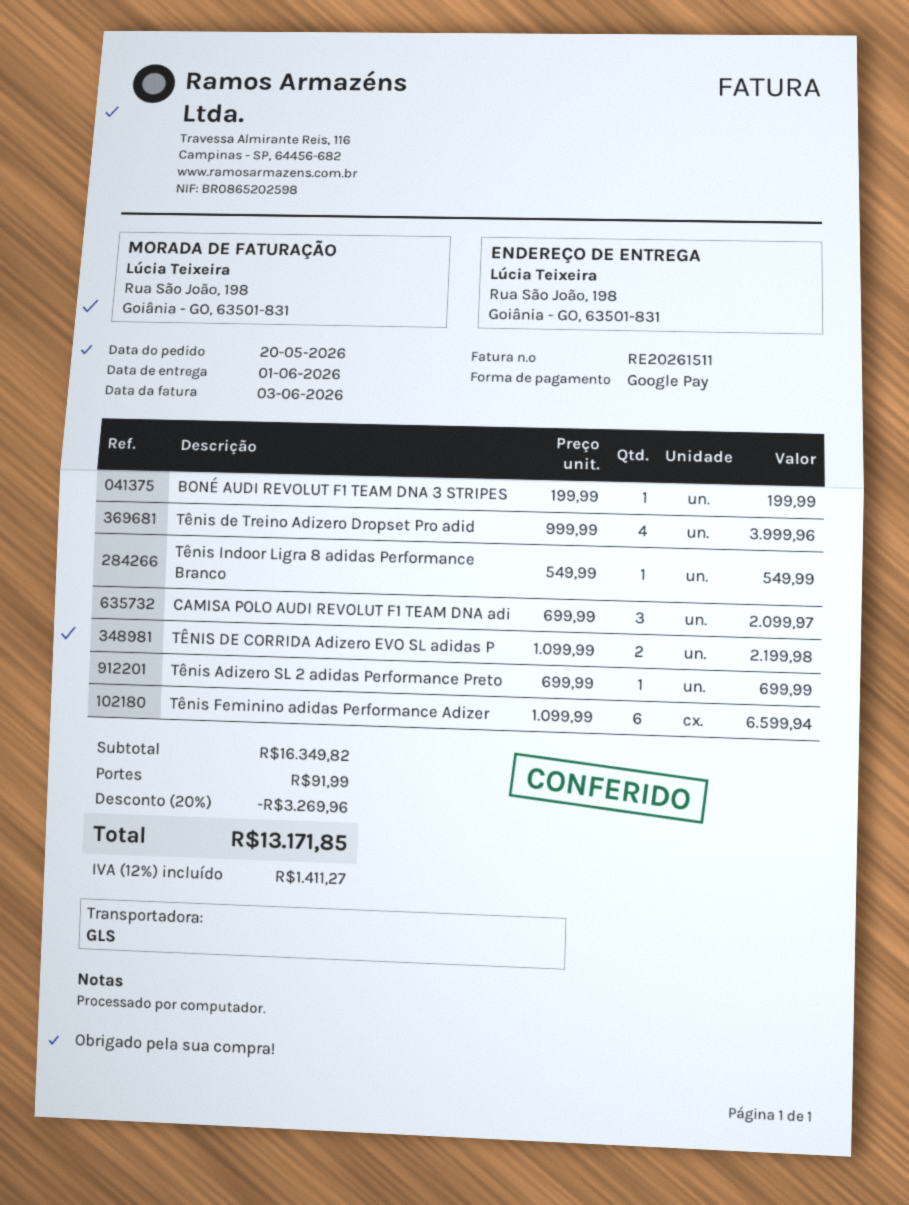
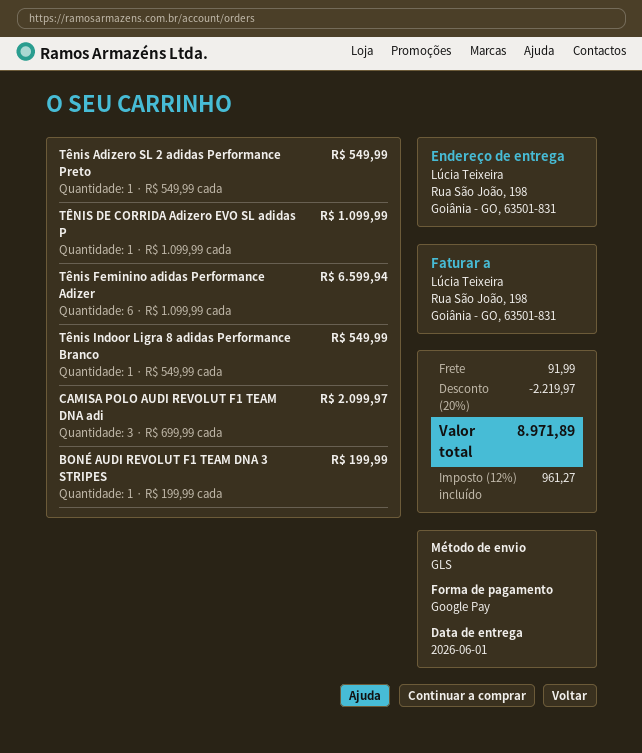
Tênis de Treino Adizero Dropset Pro adid: 4 x 999.99 = 3999.96 -> none
TÊNIS DE CORRIDA Adizero EVO SL adidas P: 2 x 1099.99 = 2199.98 -> 1 x 1099.99 = 1099.99
Tênis Adizero SL 2 adidas Performance Preto: 1 x 699.99 = 699.99 -> 1 x 549.99 = 549.99
discount: 20% = 3269.96 -> 20% = 2219.97
tax: 12% = 1411.27 -> 12% = 961.27
total: 13171.85 -> 8971.89

